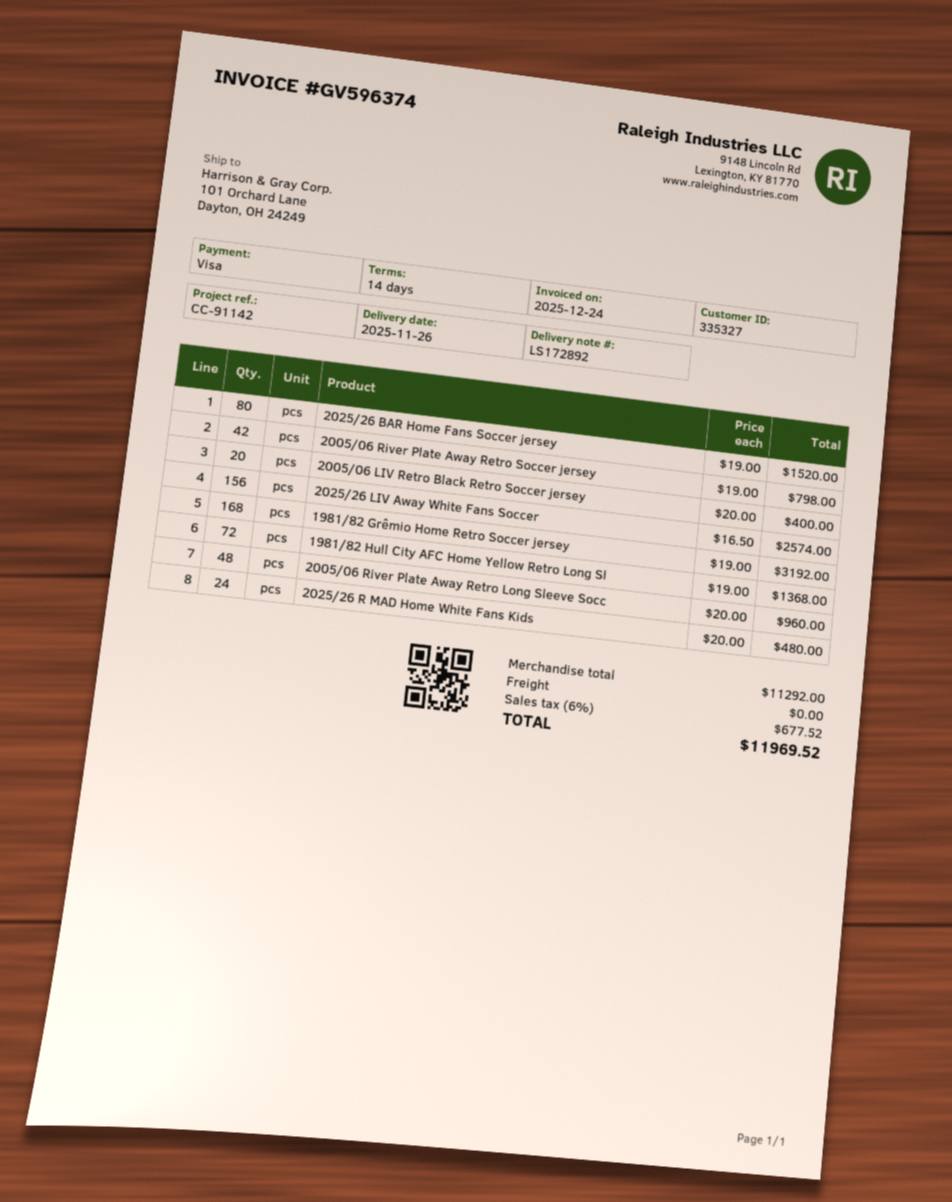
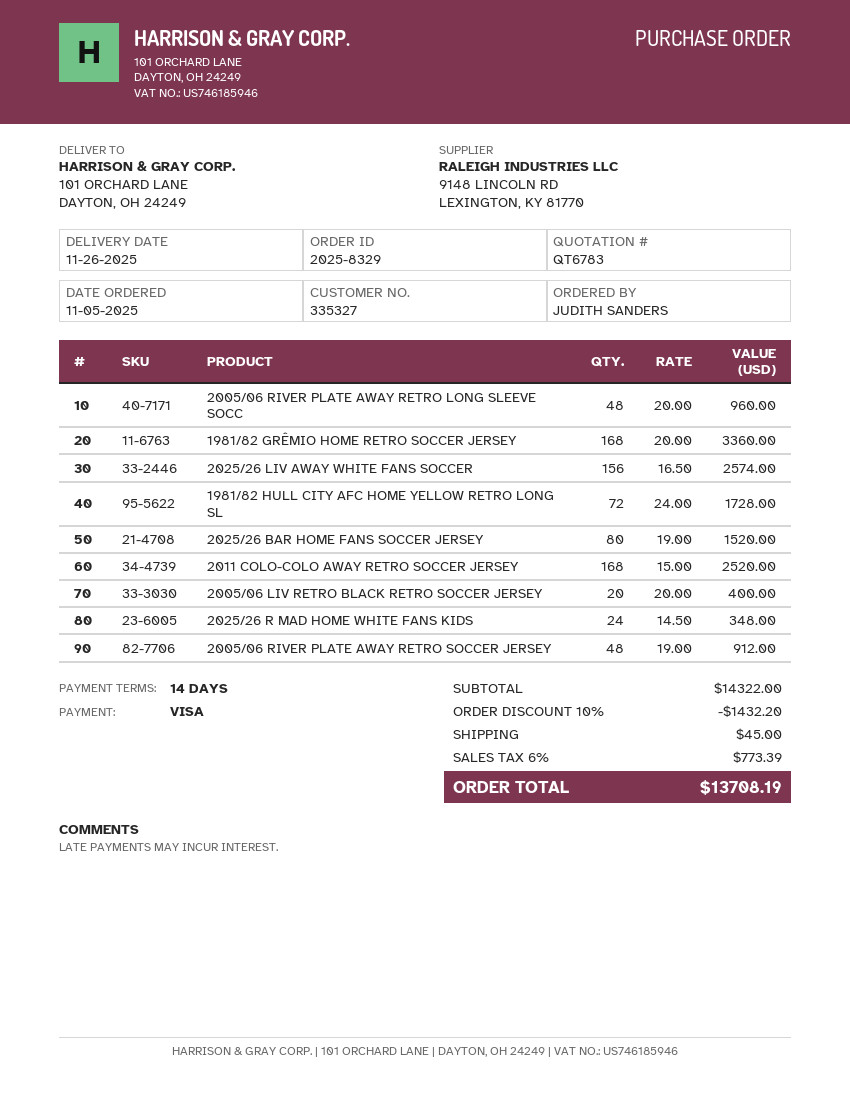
2005/06 River Plate Away Retro Soccer jersey: 42 x 19.00 = 798.00 -> 48 x 19.00 = 912.00
1981/82 Grêmio Home Retro Soccer jersey: 168 x 19.00 = 3192.00 -> 168 x 20.00 = 3360.00
1981/82 Hull City AFC Home Yellow Retro Long Sl: 72 x 19.00 = 1368.00 -> 72 x 24.00 = 1728.00
2025/26 R MAD Home White Fans Kids: 24 x 20.00 = 480.00 -> 24 x 14.50 = 348.00
2011 COLO-COLO AWAY RETRO SOCCER JERSEY: none -> 168 x 15.00 = 2520.00
subtotal: 11292.00 -> 14322.00
discount: none -> 10% = 1432.20
shipping: 0.00 -> 45.00
tax: 6% = 677.52 -> 6% = 773.39
total: 11969.52 -> 13708.19

